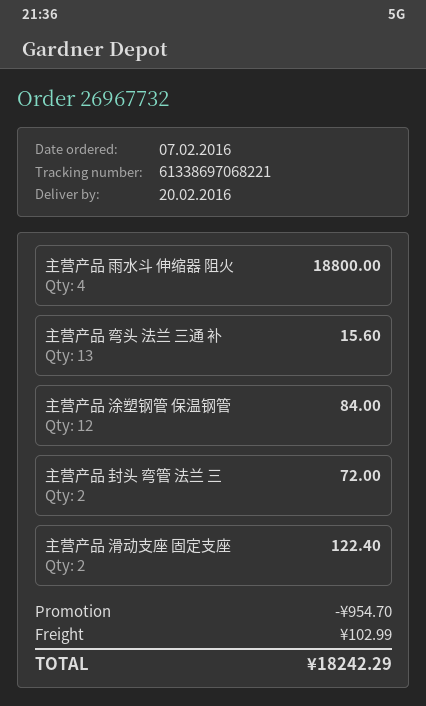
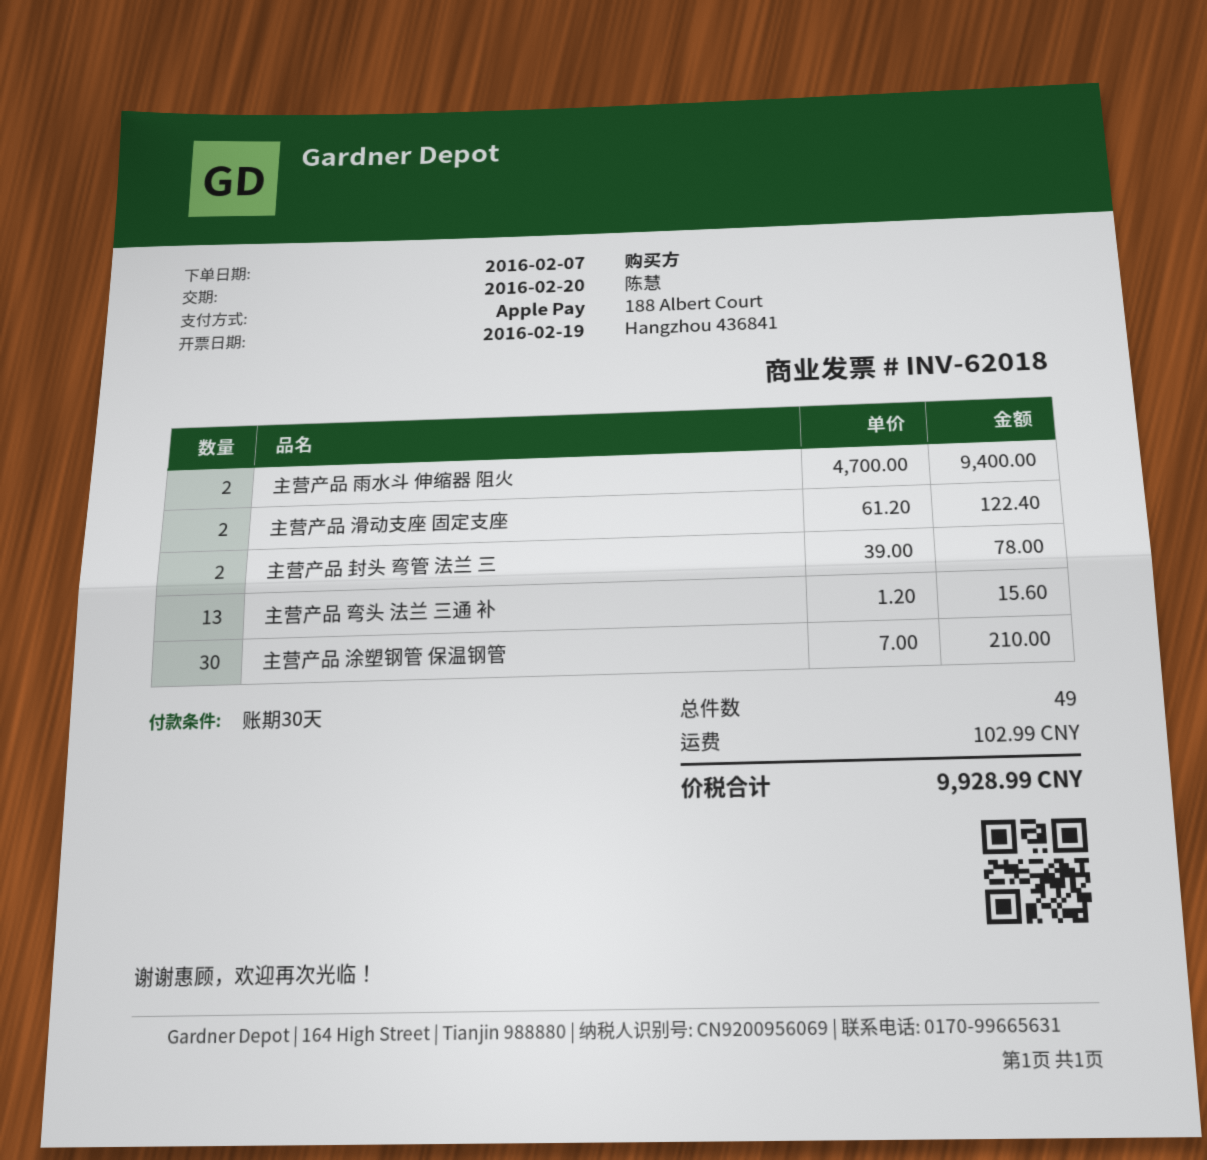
主营产品 雨水斗 伸缩器 阻火: 4 for 18800.00 -> 2 for 9400.00
主营产品 涂塑钢管 保温钢管: 12 for 84.00 -> 30 for 210.00
主营产品 封头 弯管 法兰 三: 2 for 72.00 -> 2 for 78.00
discount: 954.70 -> none
total: 18242.29 -> 9928.99

